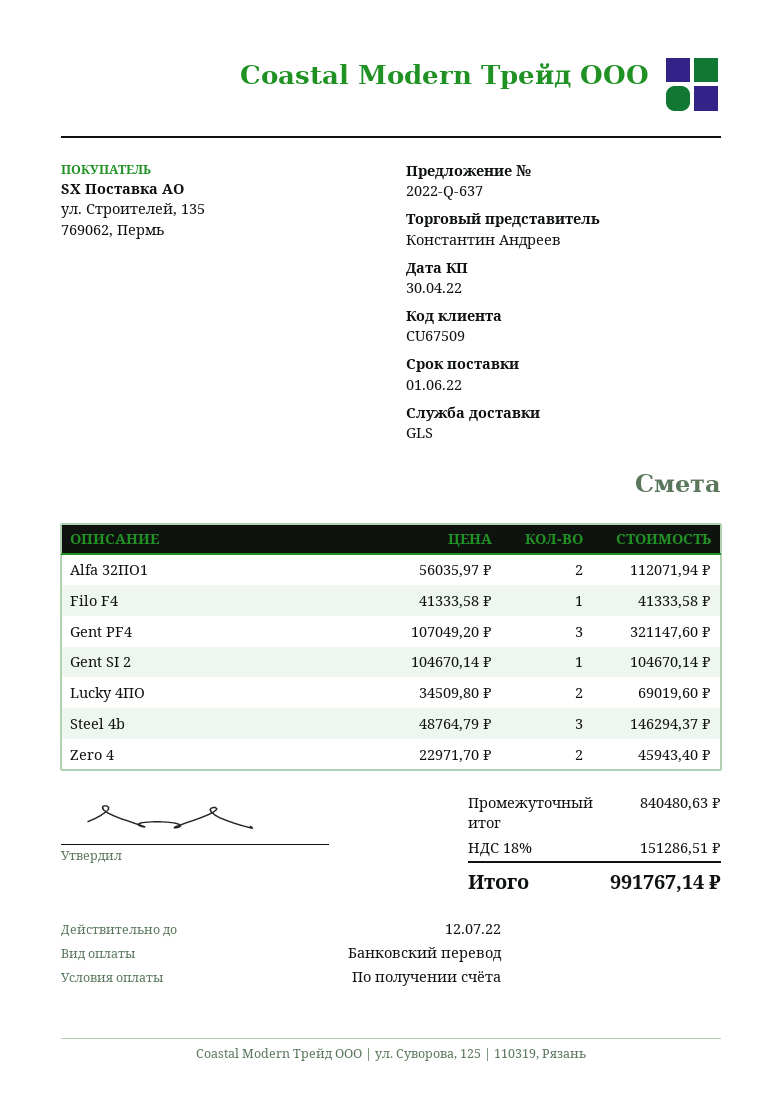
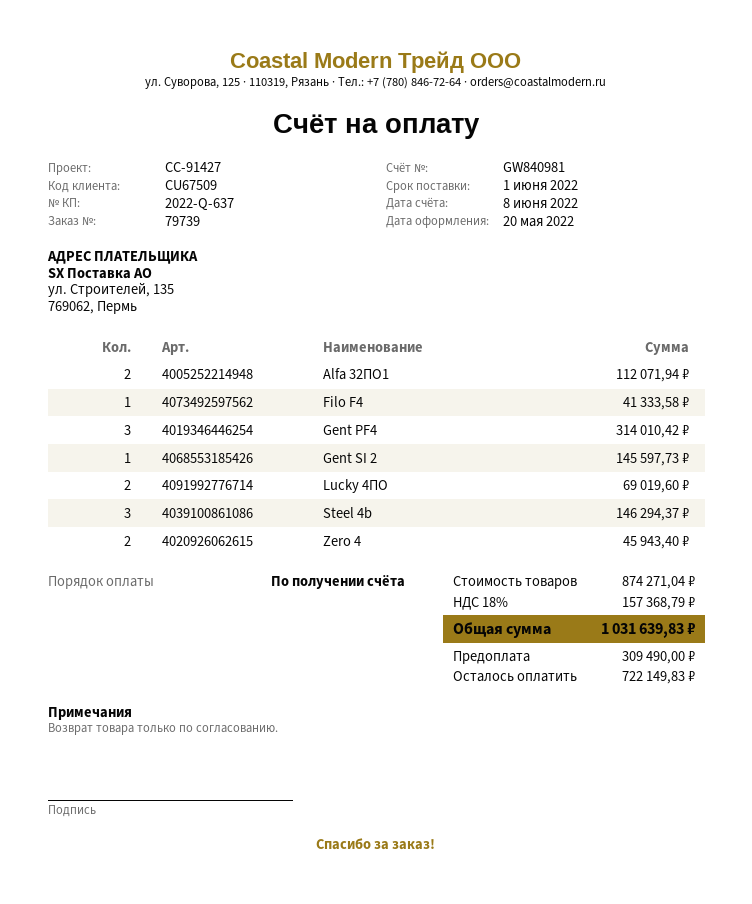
Gent PF4: 3 for 321147.60 -> 3 for 314010.42
Gent SI 2: 1 for 104670.14 -> 1 for 145597.73
subtotal: 840480.63 -> 874271.04
tax: 18% = 151286.51 -> 18% = 157368.79
total: 991767.14 -> 1031639.83

